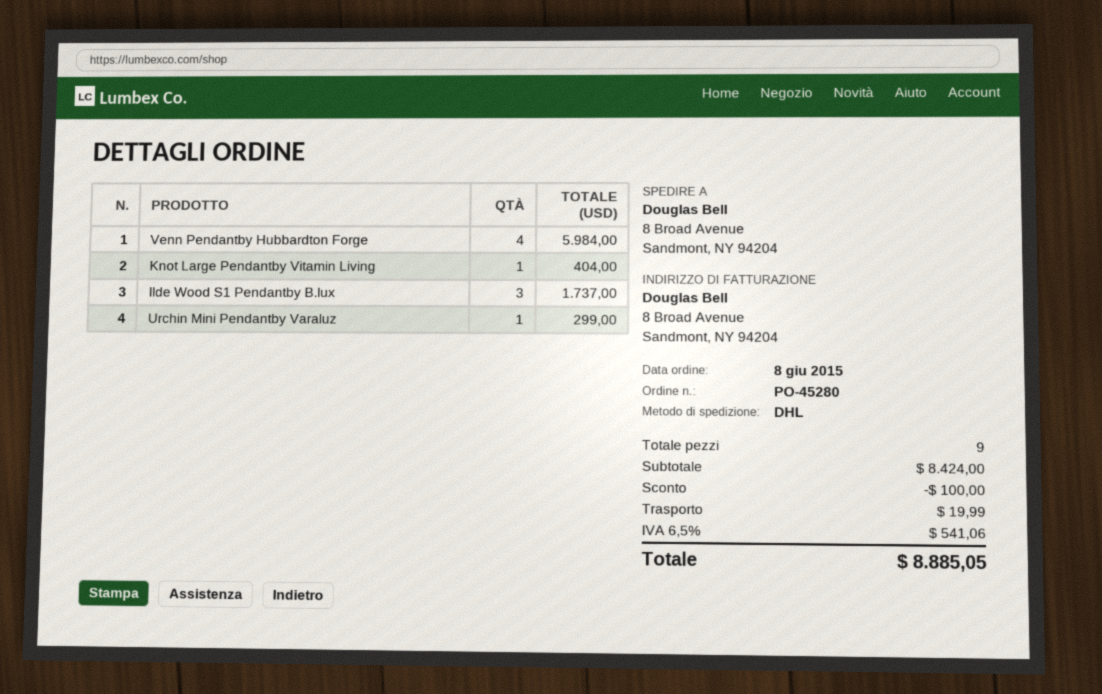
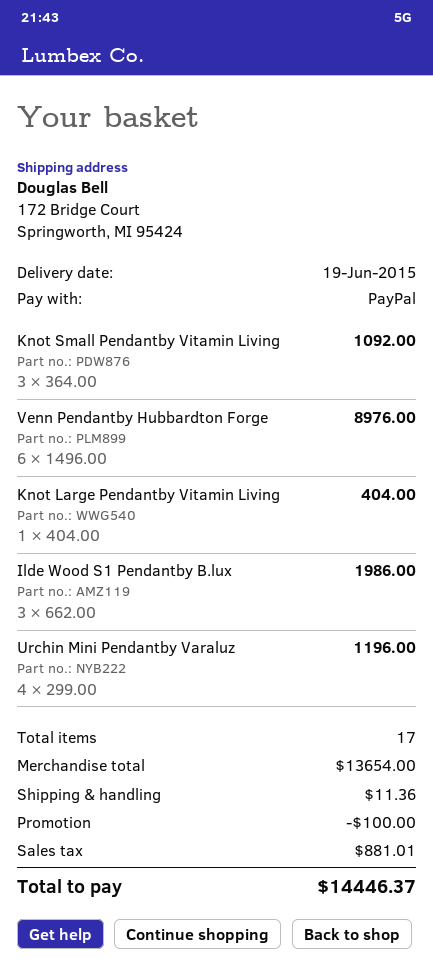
ship to: 8 Broad Avenue, Sandmont, NY 94204 -> 172 Bridge Court, Springworth, MI 95424
Venn Pendantby Hubbardton Forge: 4 for 5984.00 -> 6 for 8976.00
Ilde Wood S1 Pendantby B.lux: 3 for 1737.00 -> 3 for 1986.00
Urchin Mini Pendantby Varaluz: 1 for 299.00 -> 4 for 1196.00
Knot Small Pendantby Vitamin Living: none -> 3 for 1092.00
total quantity: 9 -> 17
subtotal: 8424.00 -> 13654.00
shipping: 19.99 -> 11.36
tax: 541.06 -> 881.01
total: 8885.05 -> 14446.37

